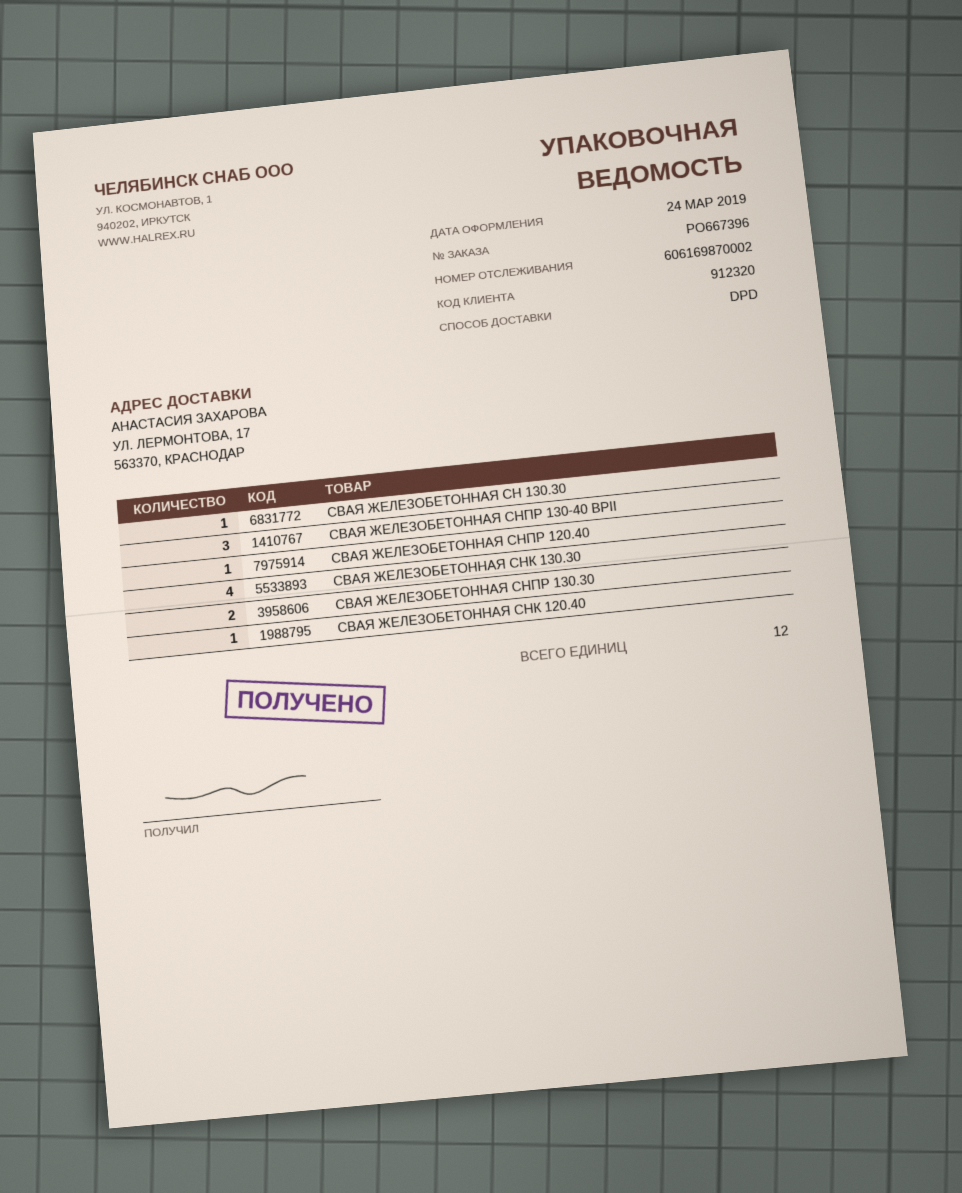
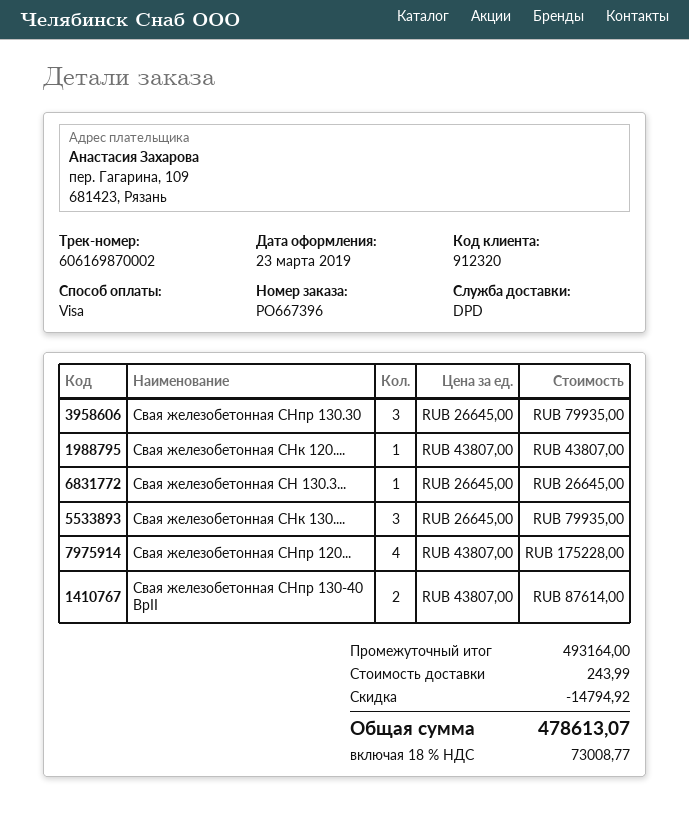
order date: 2019-03-24 -> 2019-03-23
СВАЯ ЖЕЛЕЗОБЕТОННАЯ СНПР 130-40 ВРII: 3 -> 2
СВАЯ ЖЕЛЕЗОБЕТОННАЯ СНПР 120.40: 1 -> 4
СВАЯ ЖЕЛЕЗОБЕТОННАЯ СНК 130.30: 4 -> 3
СВАЯ ЖЕЛЕЗОБЕТОННАЯ СНПР 130.30: 2 -> 3

